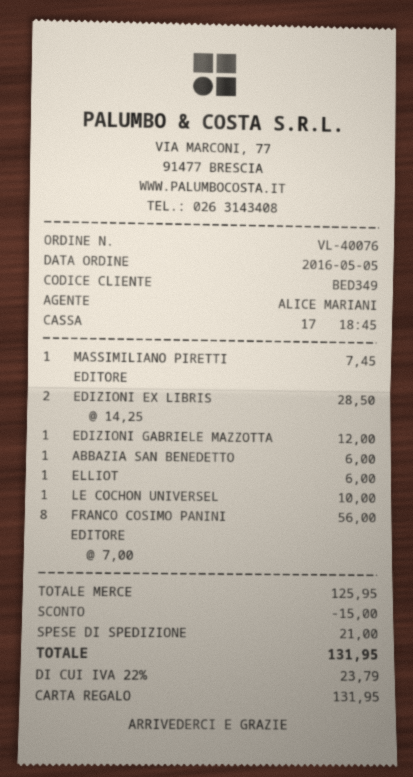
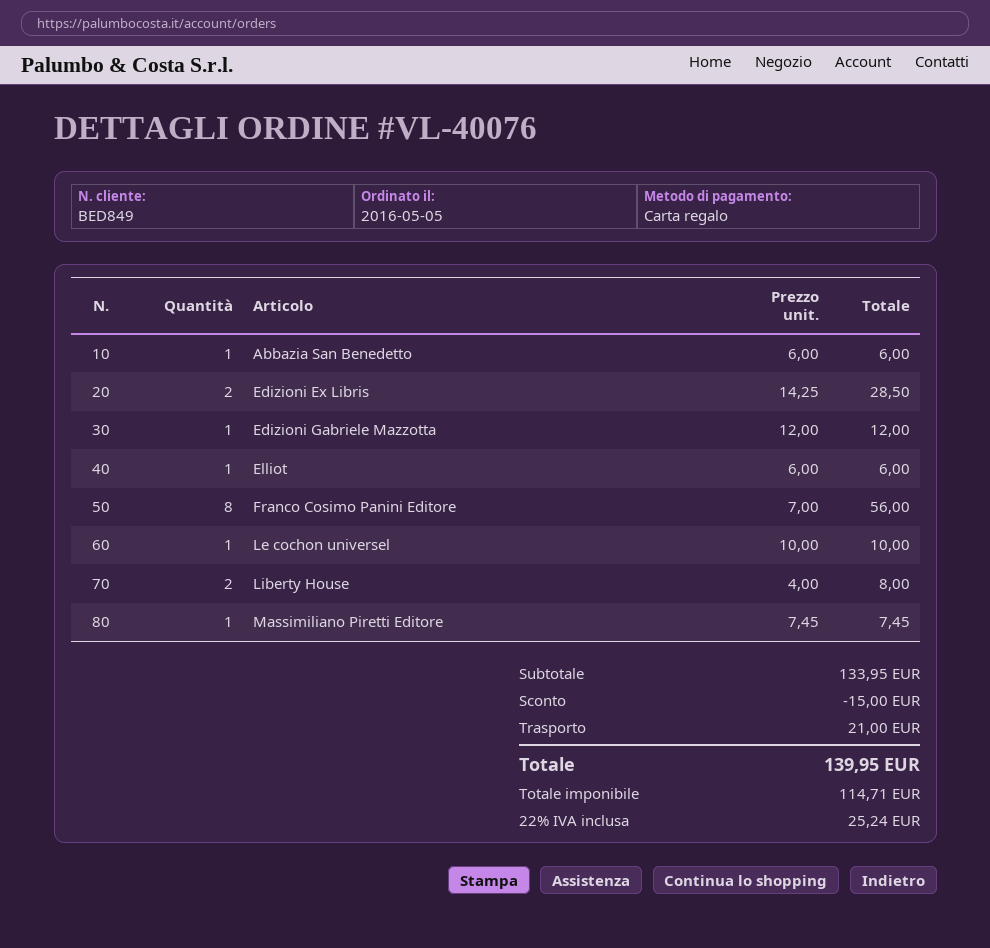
customer number: BED349 -> BED849
Liberty House: none -> 2 x 4.00 = 8.00
subtotal: 125.95 -> 133.95
tax: 22% = 23.79 -> 22% = 25.24
total: 131.95 -> 139.95

